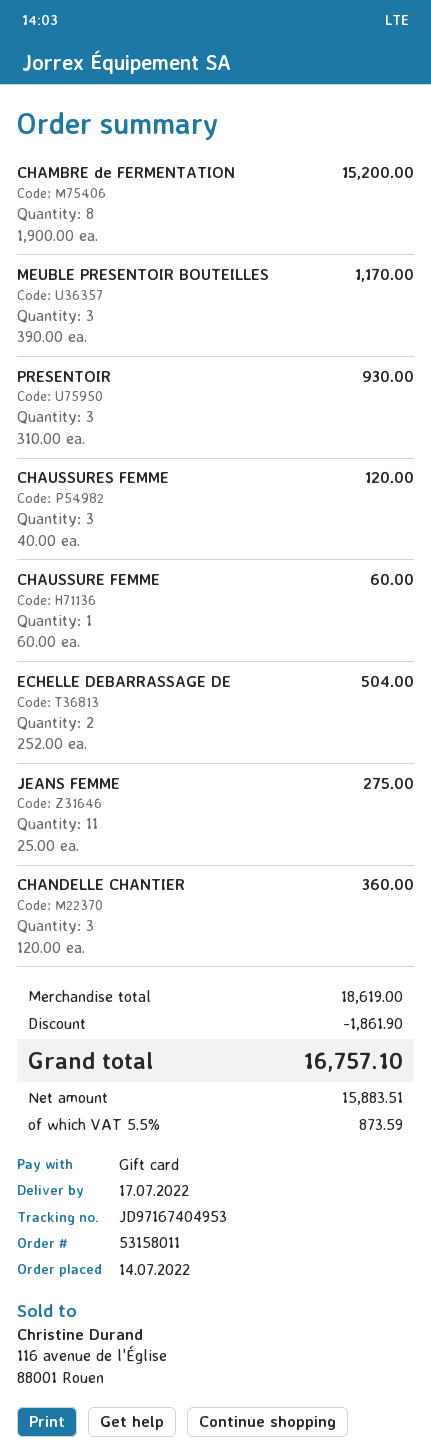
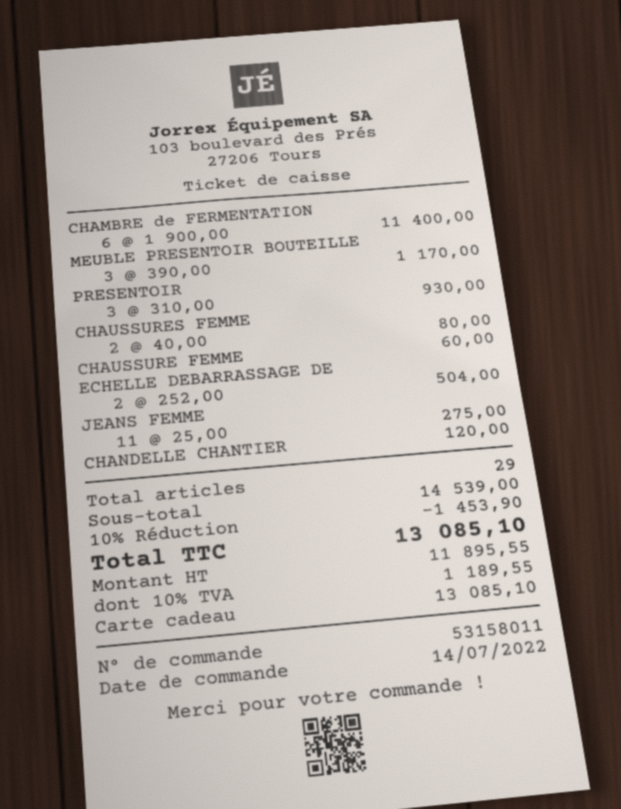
CHAMBRE de FERMENTATION: 8 x 1900.00 = 15200.00 -> 6 x 1900.00 = 11400.00
CHAUSSURES FEMME: 3 x 40.00 = 120.00 -> 2 x 40.00 = 80.00
CHANDELLE CHANTIER: 3 x 120.00 = 360.00 -> 1 x 120.00 = 120.00
subtotal: 18619.00 -> 14539.00
discount: 1861.90 -> 1453.90
net: 15883.51 -> 11895.55
tax: 5.5% = 873.59 -> 10% = 1189.55
total: 16757.10 -> 13085.10

